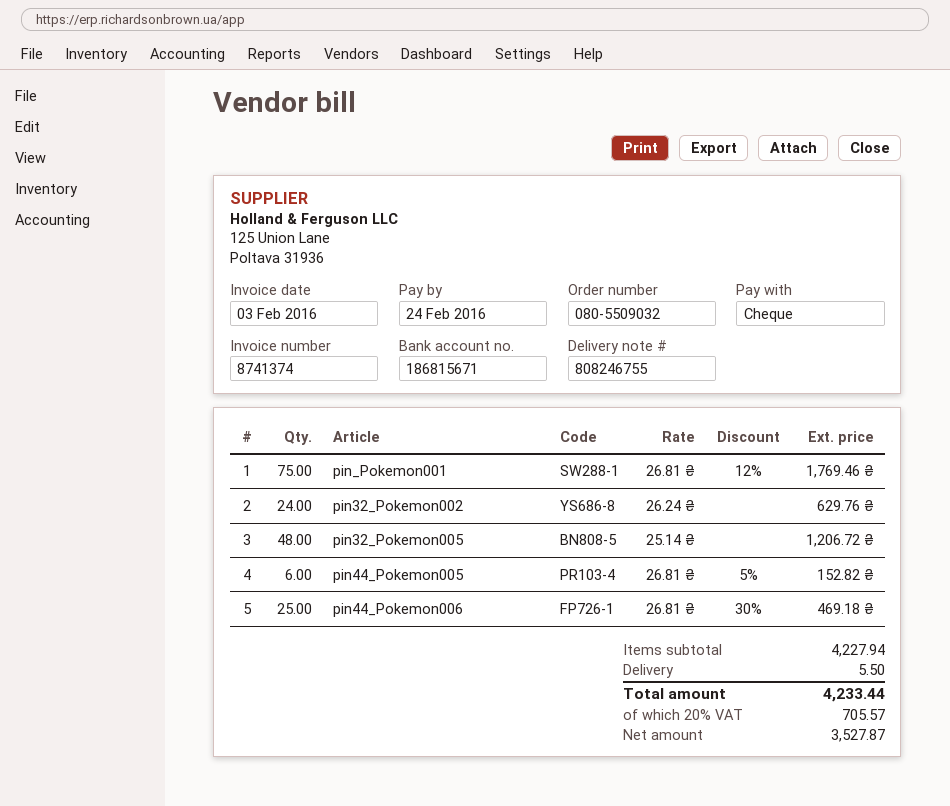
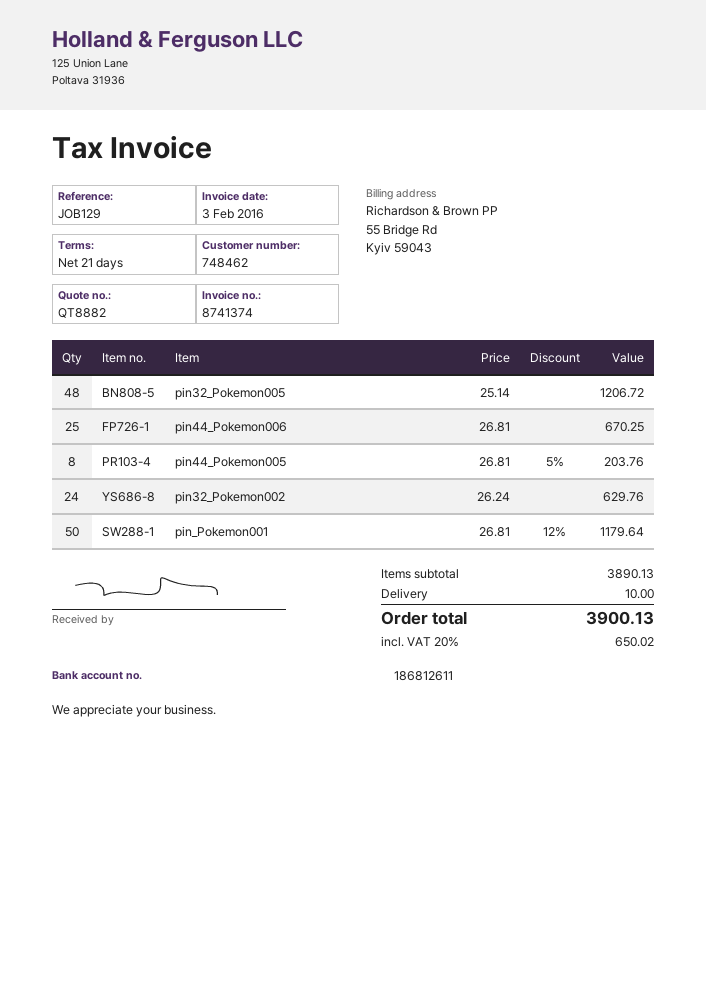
bank account: 186815671 -> 186812611
pin_Pokemon001: 75 x 26.81 - 12% = 1769.46 -> 50 x 26.81 - 12% = 1179.64
pin44_Pokemon005: 6 x 26.81 - 5% = 152.82 -> 8 x 26.81 - 5% = 203.76
pin44_Pokemon006: 25 x 26.81 - 30% = 469.18 -> 25 x 26.81 = 670.25
subtotal: 4227.94 -> 3890.13
shipping: 5.50 -> 10.00
tax: 20% = 705.57 -> 20% = 650.02
total: 4233.44 -> 3900.13

